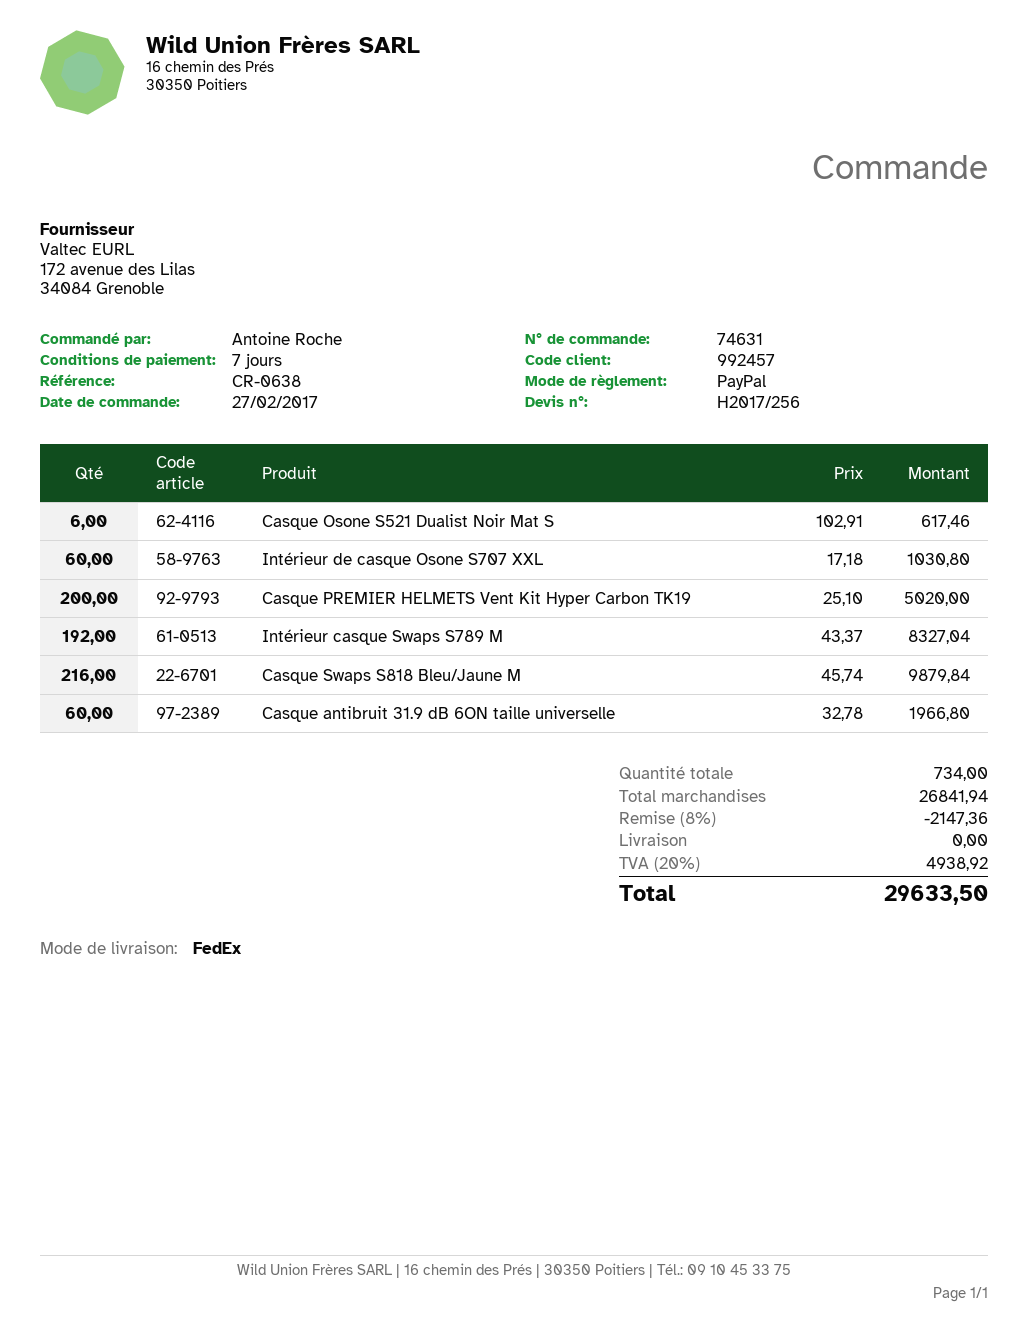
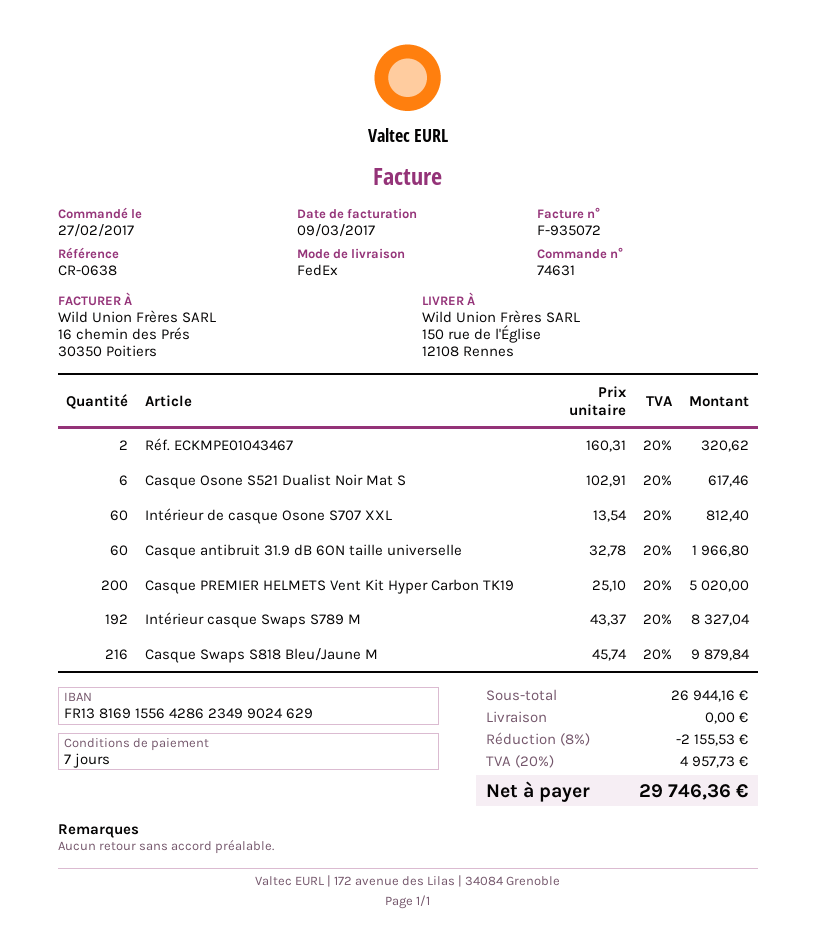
Intérieur de casque Osone S707 XXL: 60 x 17.18 = 1030.80 -> 60 x 13.54 = 812.40
Réf. ECKMPE01043467: none -> 2 x 160.31 = 320.62
subtotal: 26841.94 -> 26944.16
discount: 8% = 2147.36 -> 8% = 2155.53
tax: 20% = 4938.92 -> 20% = 4957.73
total: 29633.50 -> 29746.36

